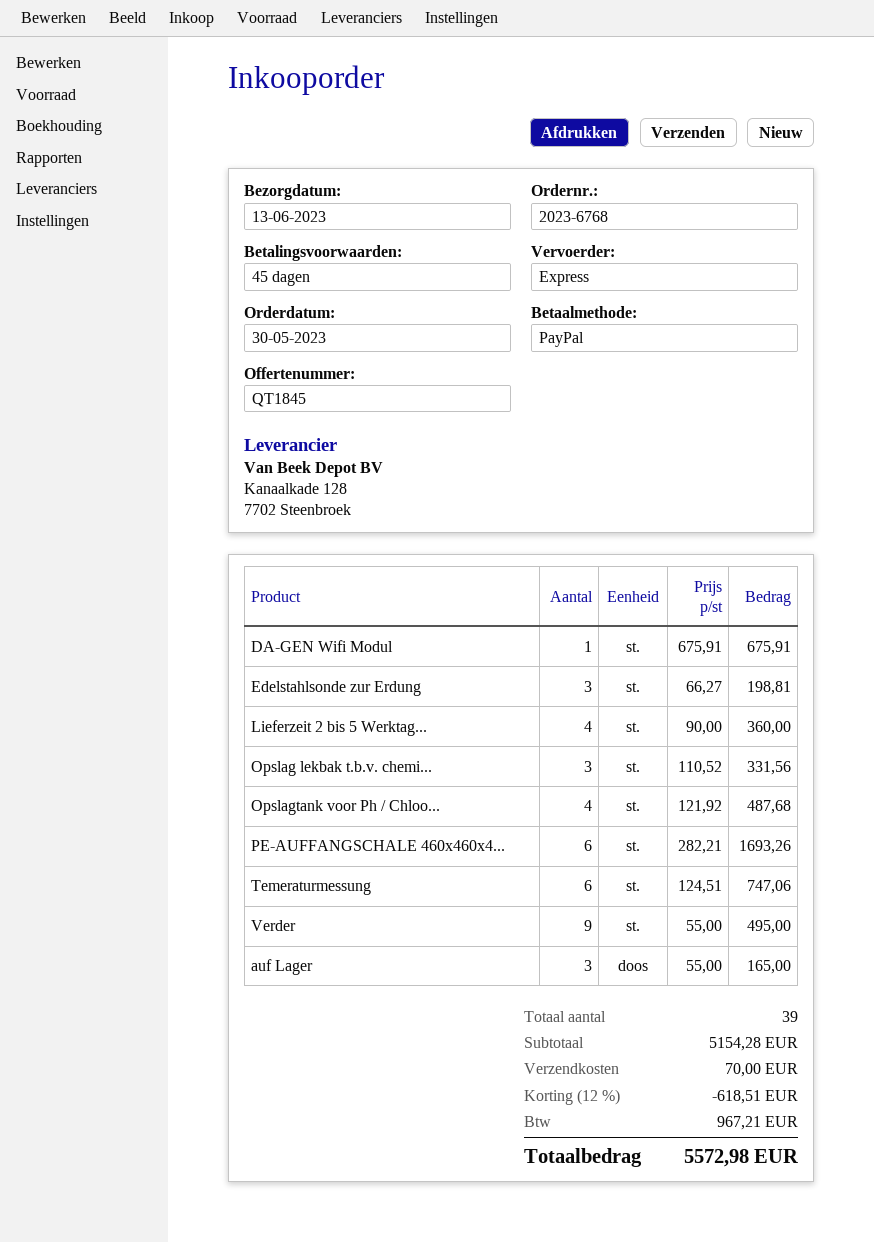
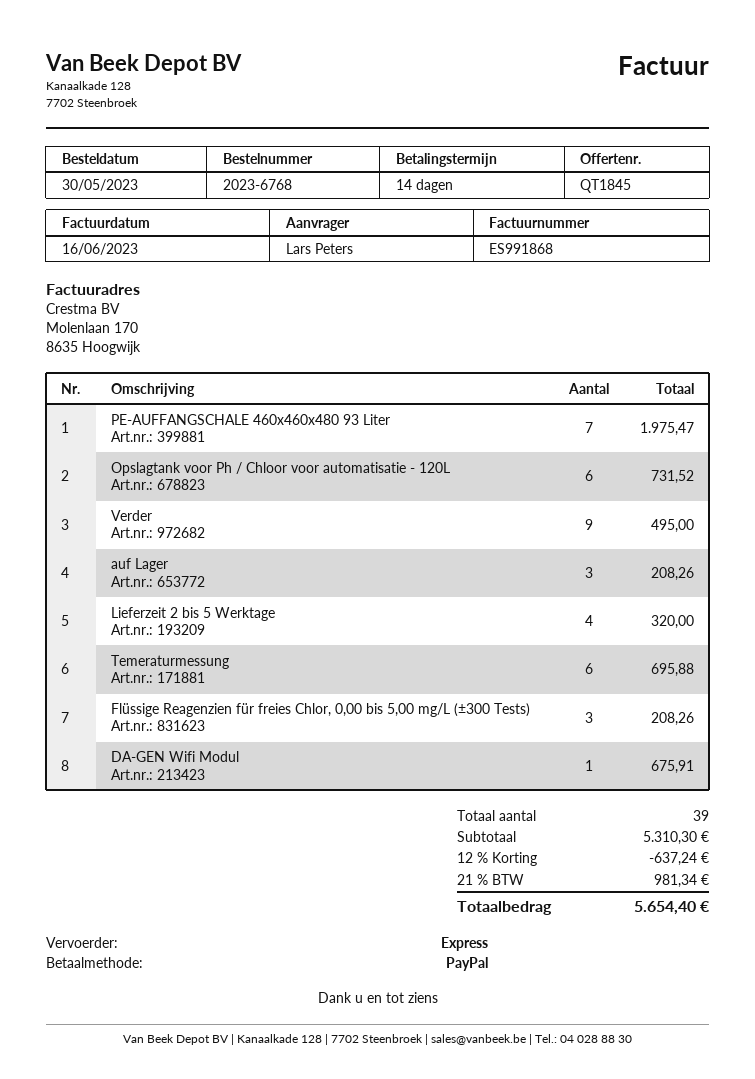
payment terms: 45 days -> 14 days
Edelstahlsonde zur Erdung: 3 for 198.81 -> none
Lieferzeit 2 bis 5 Werktag...: 4 for 360.00 -> 4 for 320.00
Opslag lekbak t.b.v. chemi...: 3 for 331.56 -> none
Opslagtank voor Ph / Chloo...: 4 for 487.68 -> 6 for 731.52
PE-AUFFANGSCHALE 460x460x4...: 6 for 1693.26 -> 7 for 1975.47
Temeraturmessung: 6 for 747.06 -> 6 for 695.88
auf Lager: 3 for 165.00 -> 3 for 208.26
Flüssige Reagenzien für freies Chlor, 0,00 bis 5,00 mg/L (±300 Tests): none -> 3 for 208.26
subtotal: 5154.28 -> 5310.30
discount: 12% = 618.51 -> 12% = 637.24
shipping: 70.00 -> none
tax: 967.21 -> 981.34
total: 5572.98 -> 5654.40

